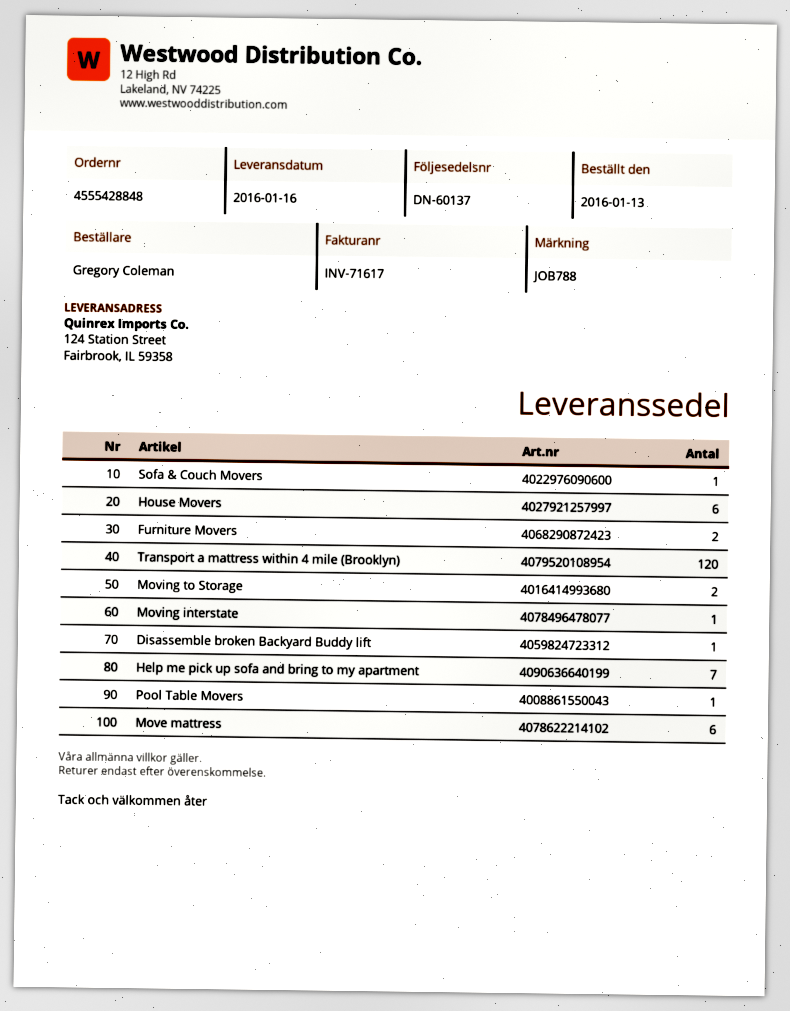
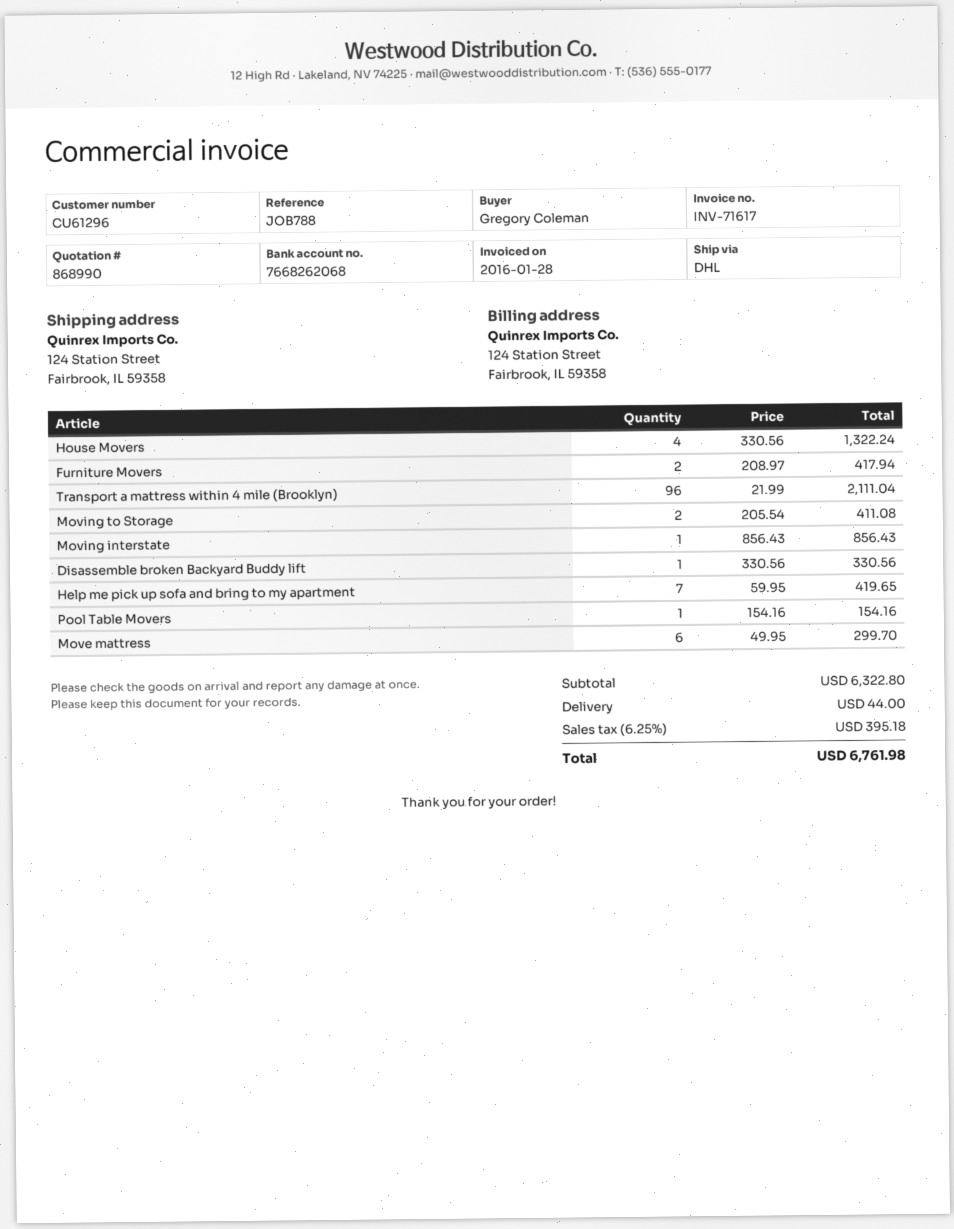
Sofa & Couch Movers: 1 -> none
House Movers: 6 -> 4
Transport a mattress within 4 mile (Brooklyn): 120 -> 96

